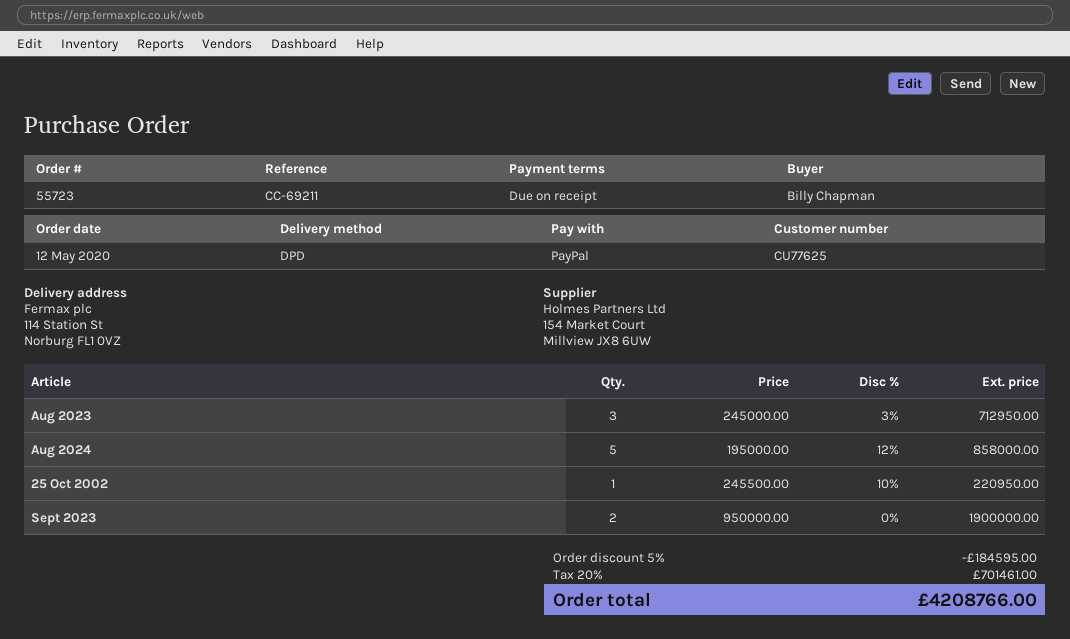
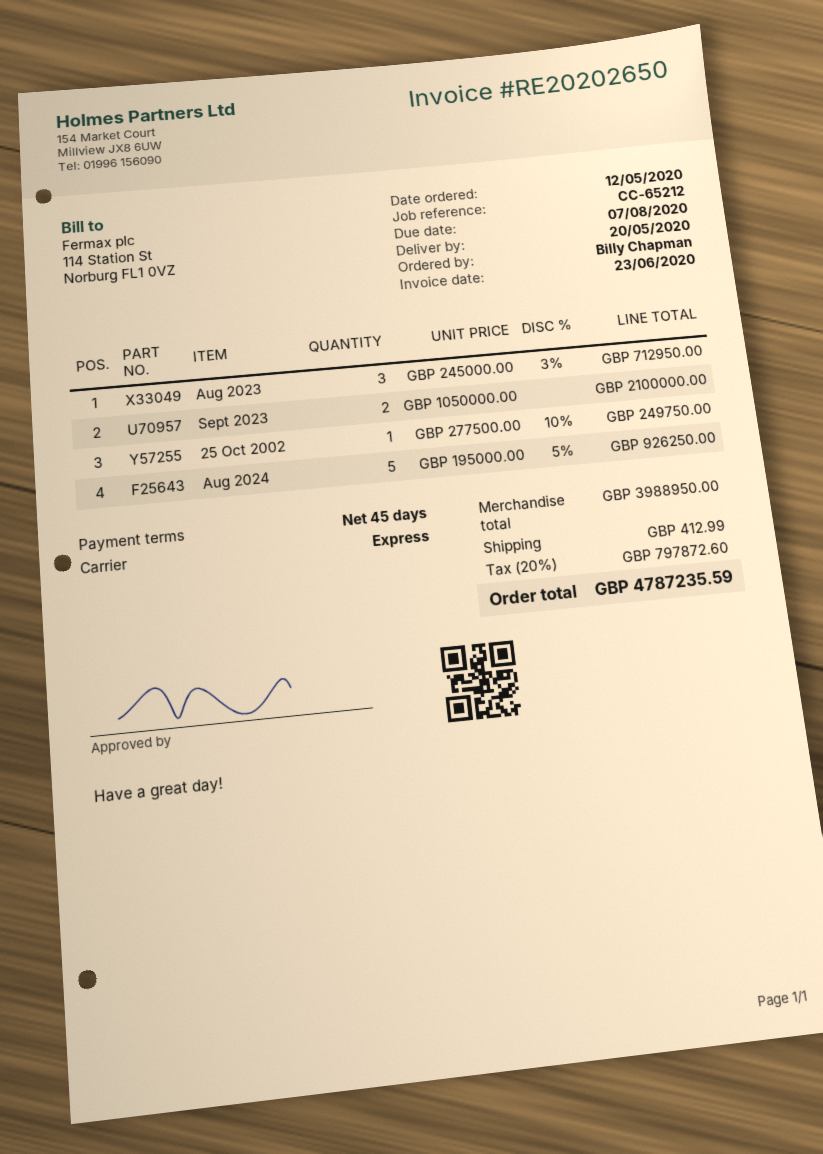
payment terms: on receipt -> 45 days
reference: CC-69211 -> CC-65212
shipping method: DPD -> express
Aug 2024: 5 x 195000.00 - 12% = 858000.00 -> 5 x 195000.00 - 5% = 926250.00
25 Oct 2002: 1 x 245500.00 - 10% = 220950.00 -> 1 x 277500.00 - 10% = 249750.00
Sept 2023: 2 x 950000.00 = 1900000.00 -> 2 x 1050000.00 = 2100000.00
discount: 5% = 184595.00 -> none
shipping: none -> 412.99
tax: 20% = 701461.00 -> 20% = 797872.60
total: 4208766.00 -> 4787235.59

